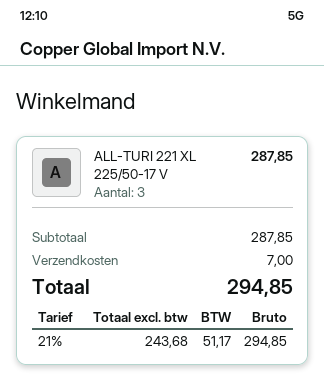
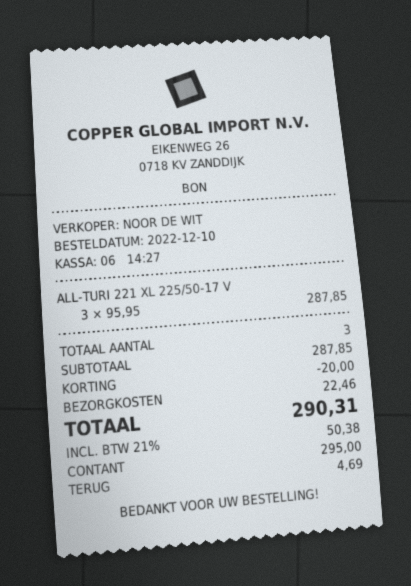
discount: none -> 20.00
shipping: 7.00 -> 22.46
tax: 21% = 51.17 -> 21% = 50.38
total: 294.85 -> 290.31

